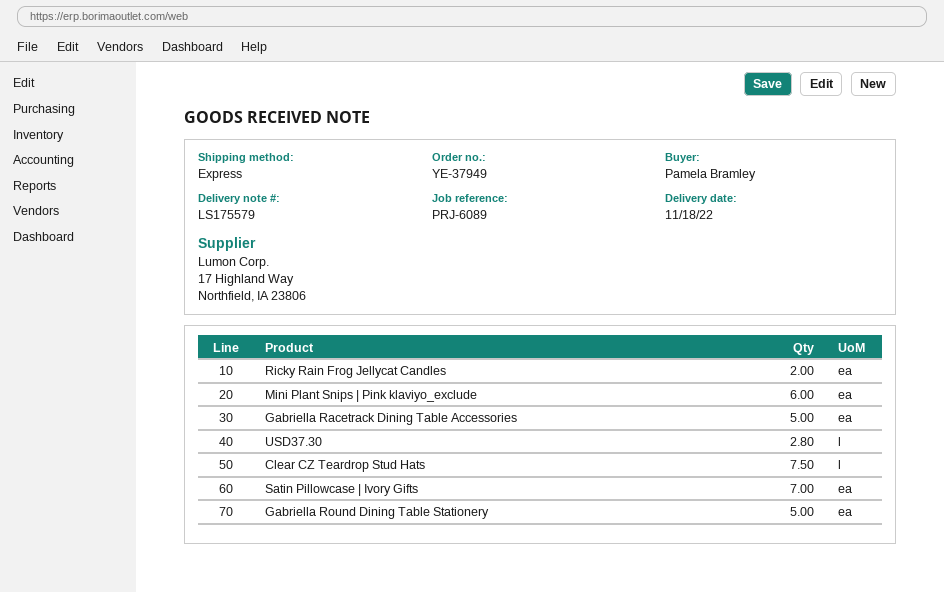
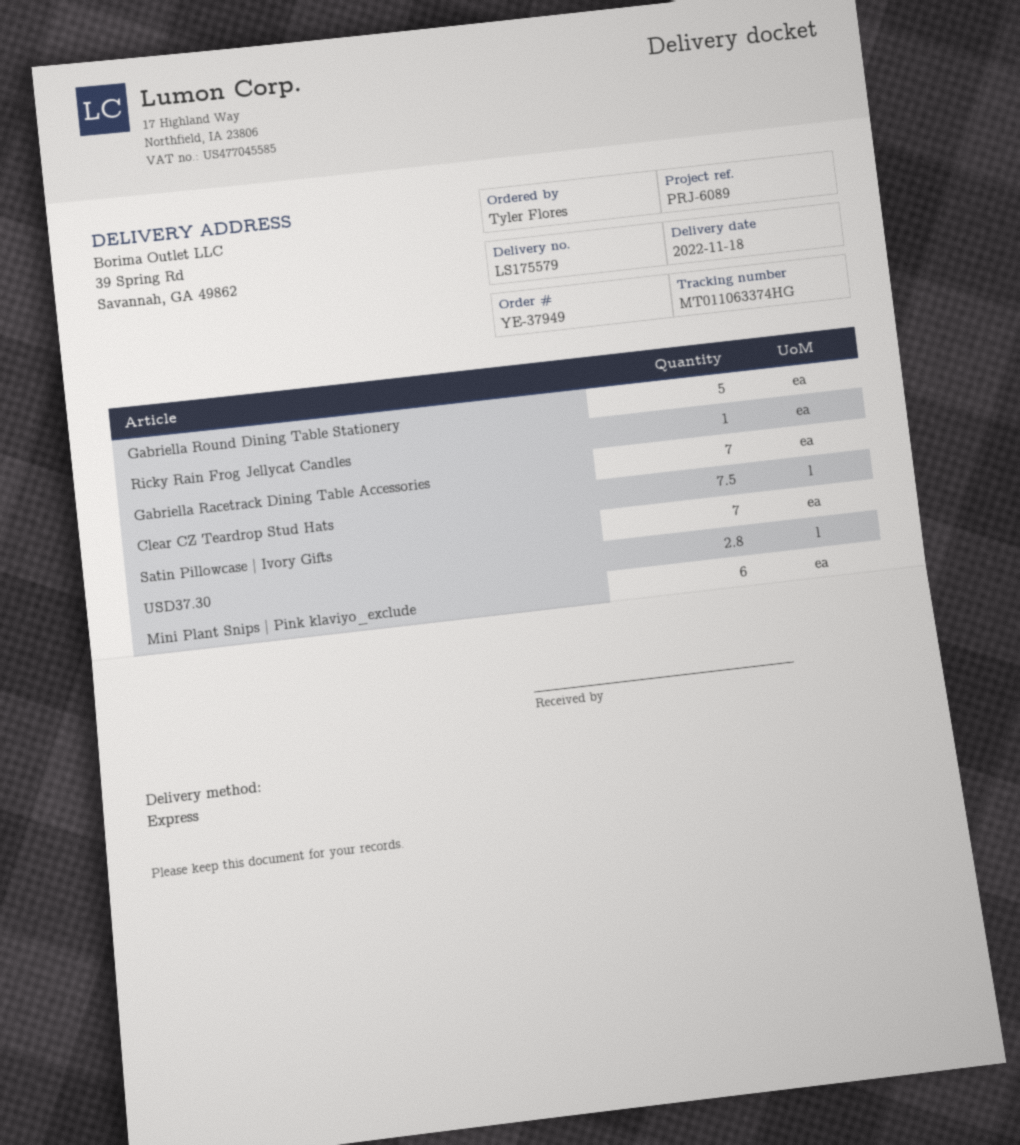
ordered by: Pamela Bramley -> Tyler Flores
Ricky Rain Frog Jellycat Candles: 2 -> 1
Gabriella Racetrack Dining Table Accessories: 5 -> 7

